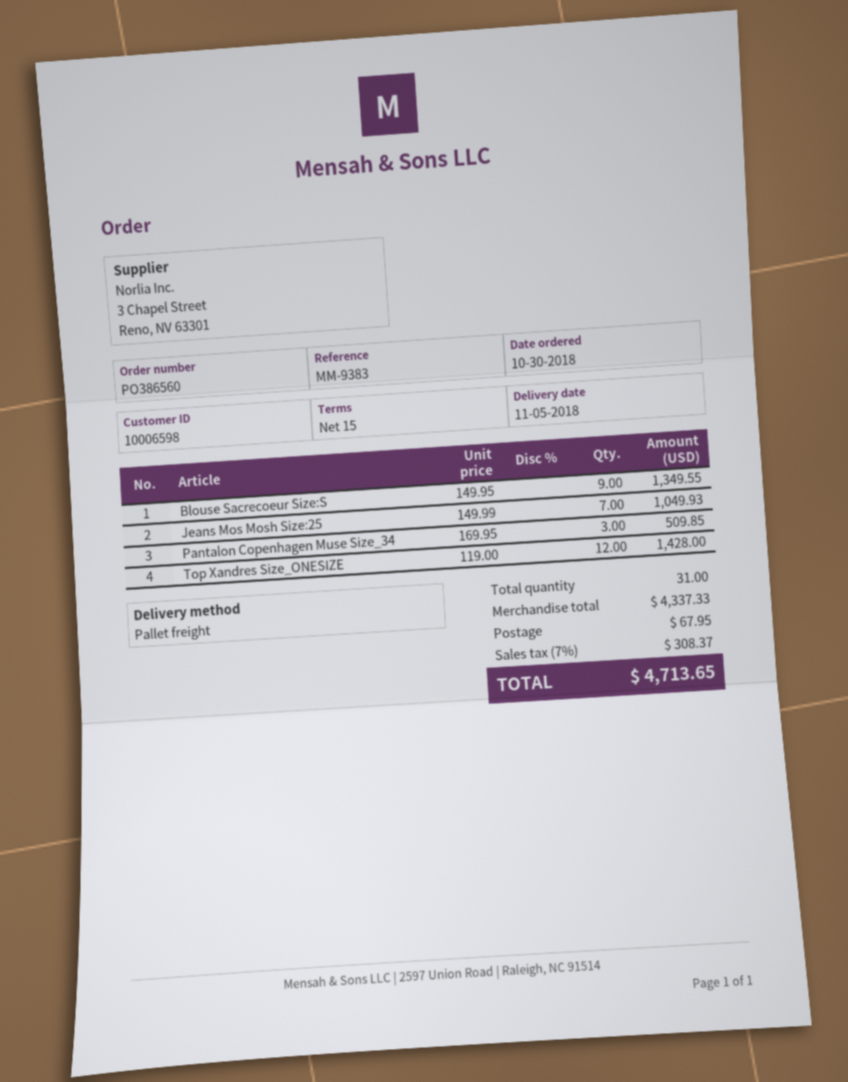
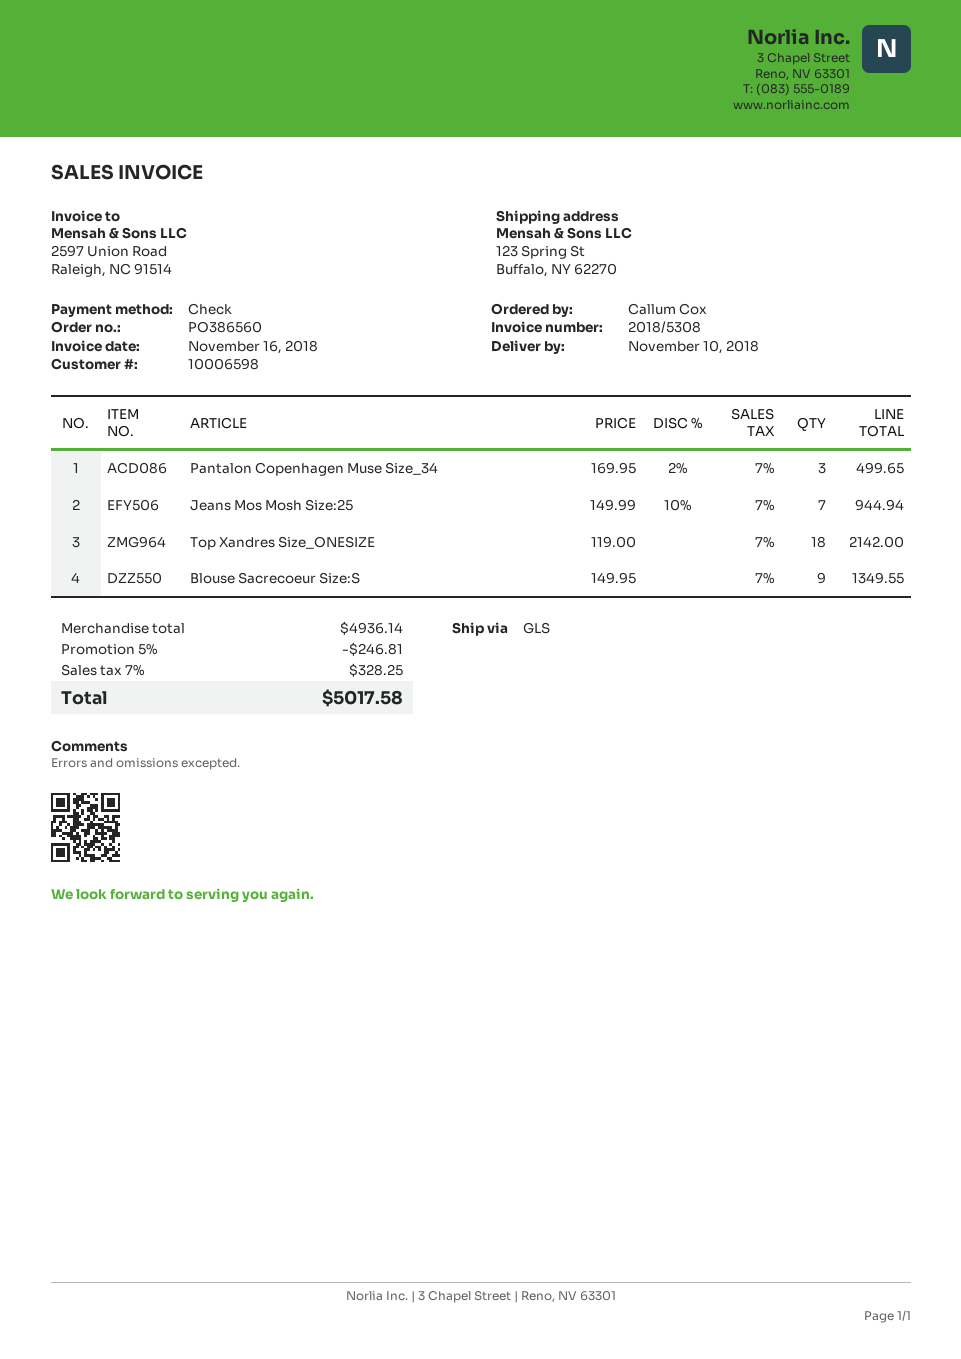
delivery date: 2018-11-05 -> 2018-11-10
shipping method: pallet freight -> GLS
Jeans Mos Mosh Size:25: 7 x 149.99 = 1049.93 -> 7 x 149.99 - 10% = 944.94
Pantalon Copenhagen Muse Size_34: 3 x 169.95 = 509.85 -> 3 x 169.95 - 2% = 499.65
Top Xandres Size_ONESIZE: 12 x 119.00 = 1428.00 -> 18 x 119.00 = 2142.00
subtotal: 4337.33 -> 4936.14
discount: none -> 5% = 246.81
shipping: 67.95 -> none
tax: 7% = 308.37 -> 7% = 328.25
total: 4713.65 -> 5017.58

